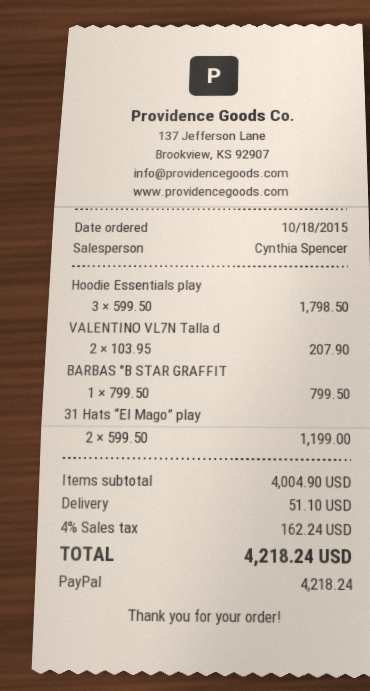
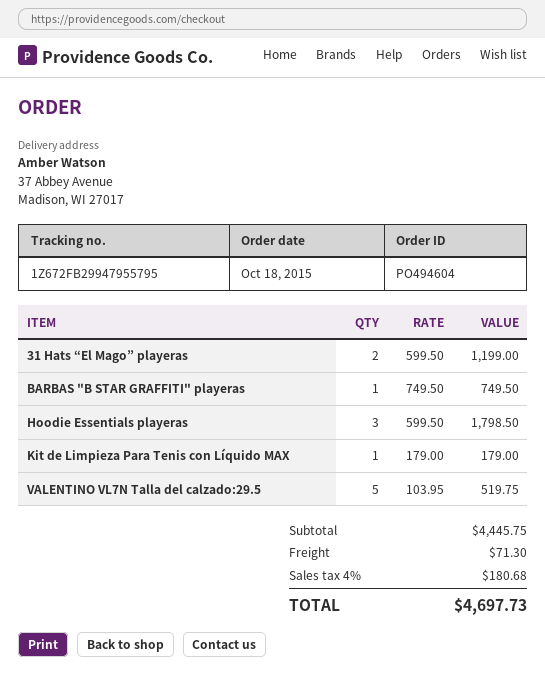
VALENTINO VL7N Talla d: 2 x 103.95 = 207.90 -> 5 x 103.95 = 519.75
BARBAS "B STAR GRAFFIT: 1 x 799.50 = 799.50 -> 1 x 749.50 = 749.50
Kit de Limpieza Para Tenis con Líquido MAX: none -> 1 x 179.00 = 179.00
subtotal: 4004.90 -> 4445.75
shipping: 51.10 -> 71.30
tax: 4% = 162.24 -> 4% = 180.68
total: 4218.24 -> 4697.73

